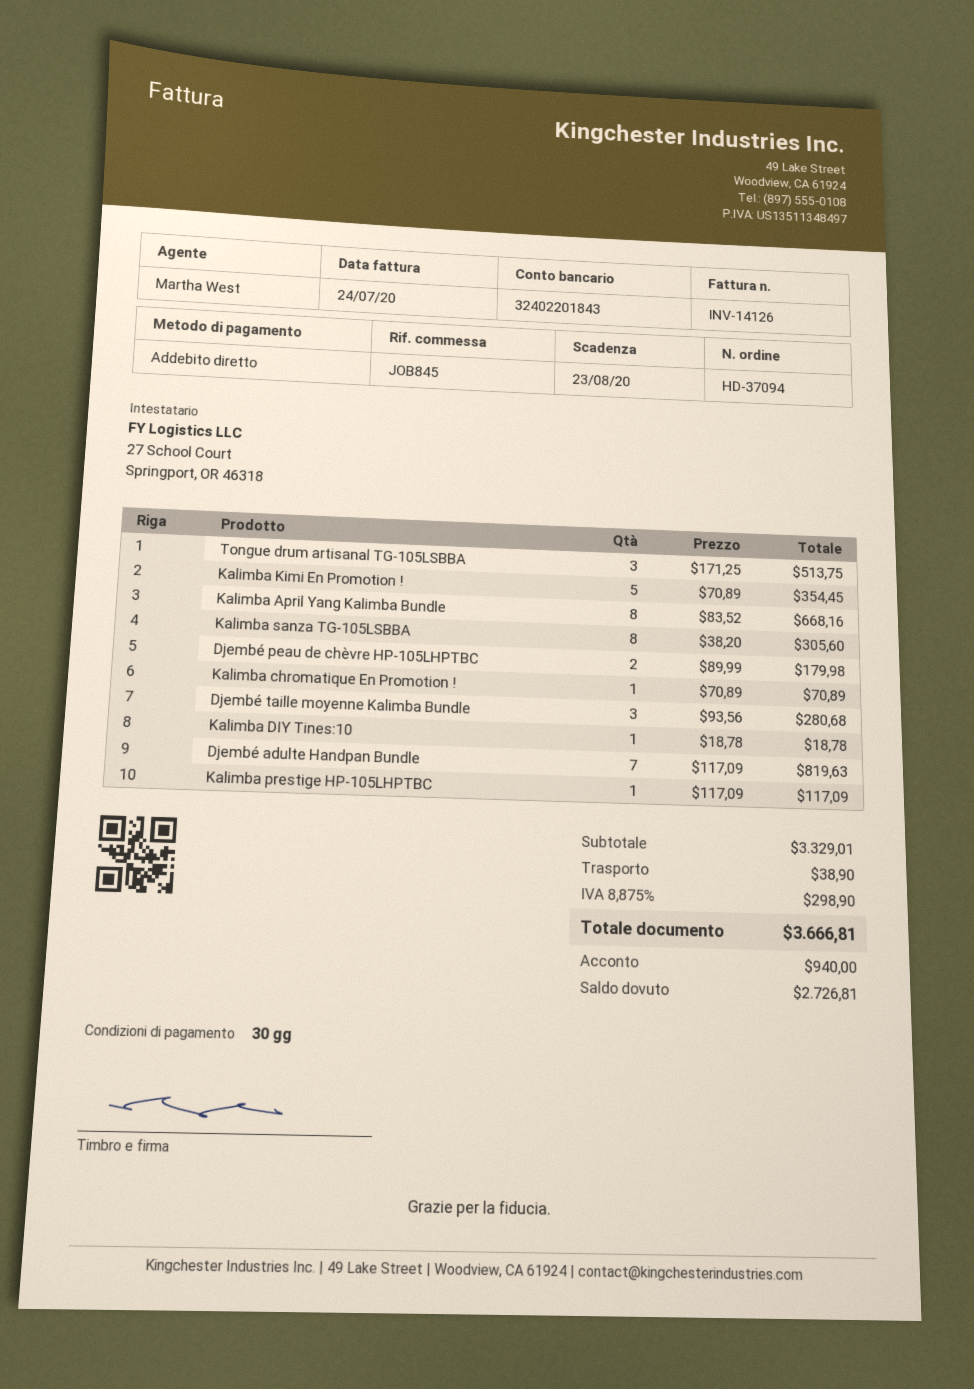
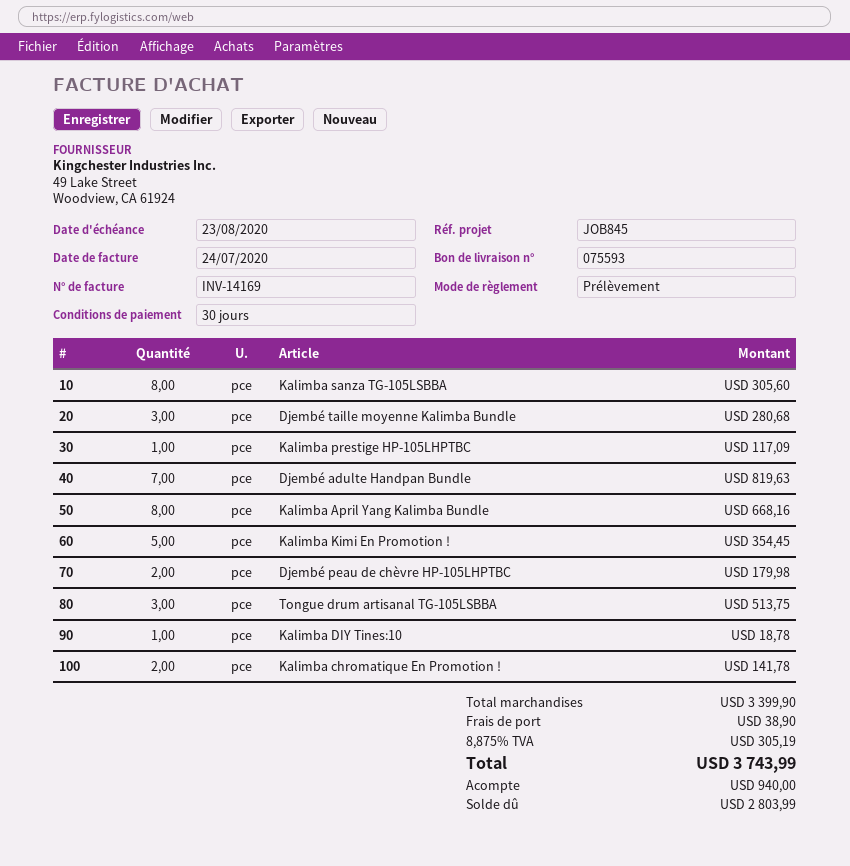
invoice number: INV-14126 -> INV-14169
Kalimba chromatique En Promotion !: 1 for 70.89 -> 2 for 141.78
subtotal: 3329.01 -> 3399.90
tax: 8.875% = 298.90 -> 8.875% = 305.19
total: 3666.81 -> 3743.99
balance: 2726.81 -> 2803.99

